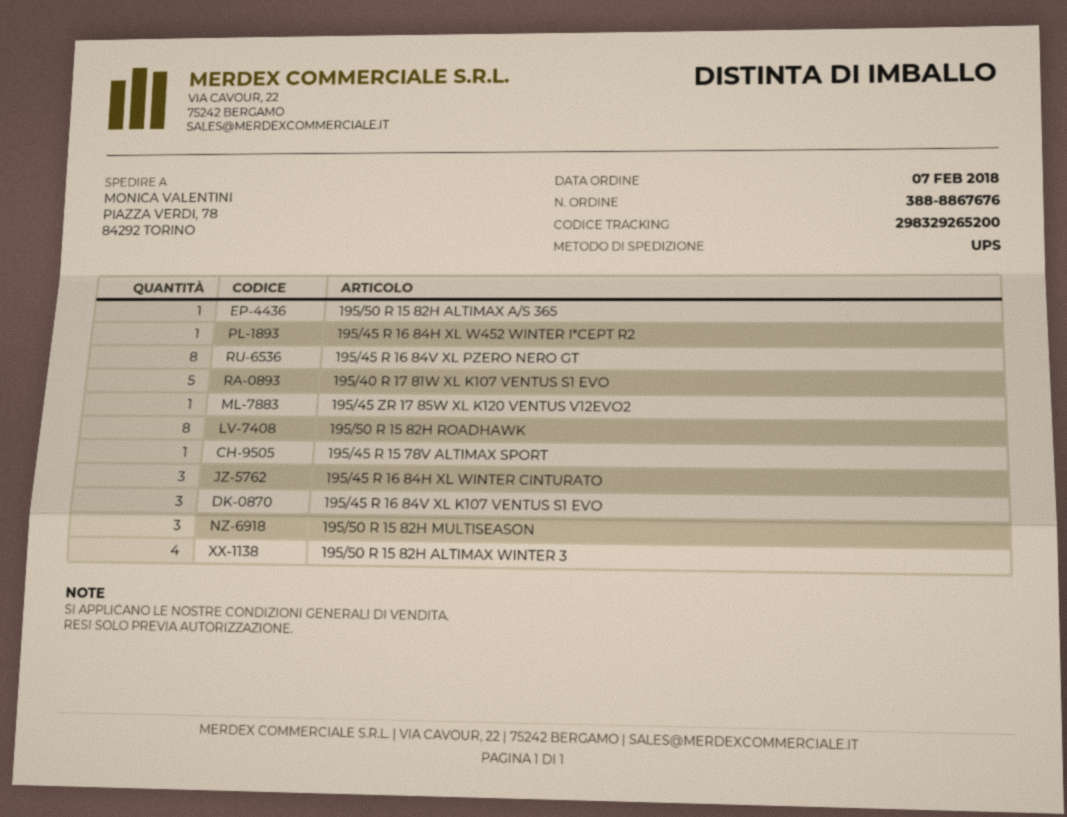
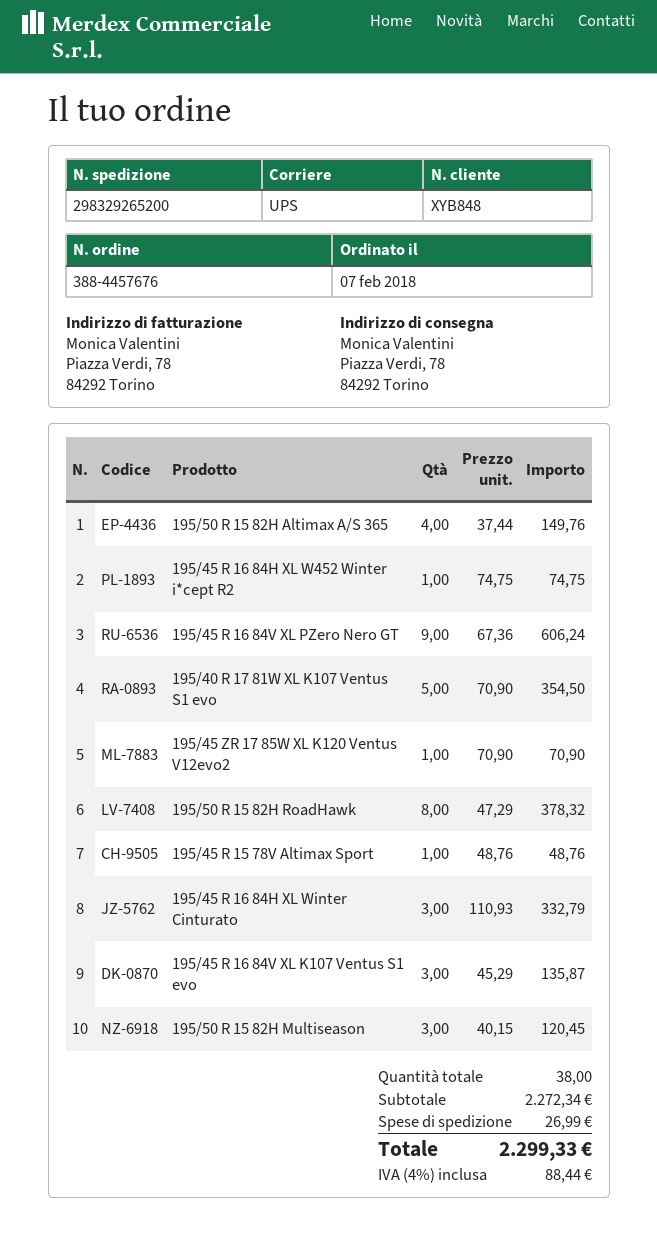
order number: 388-8867676 -> 388-4457676
195/50 R 15 82H ALTIMAX A/S 365: 1 -> 4
195/45 R 16 84V XL PZERO NERO GT: 8 -> 9
195/50 R 15 82H ALTIMAX WINTER 3: 4 -> none

